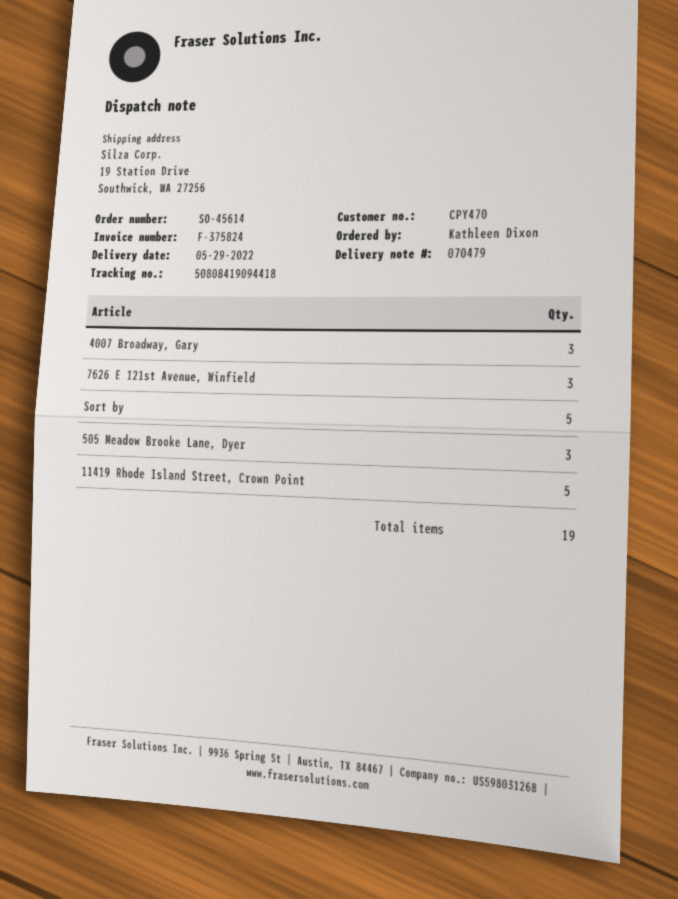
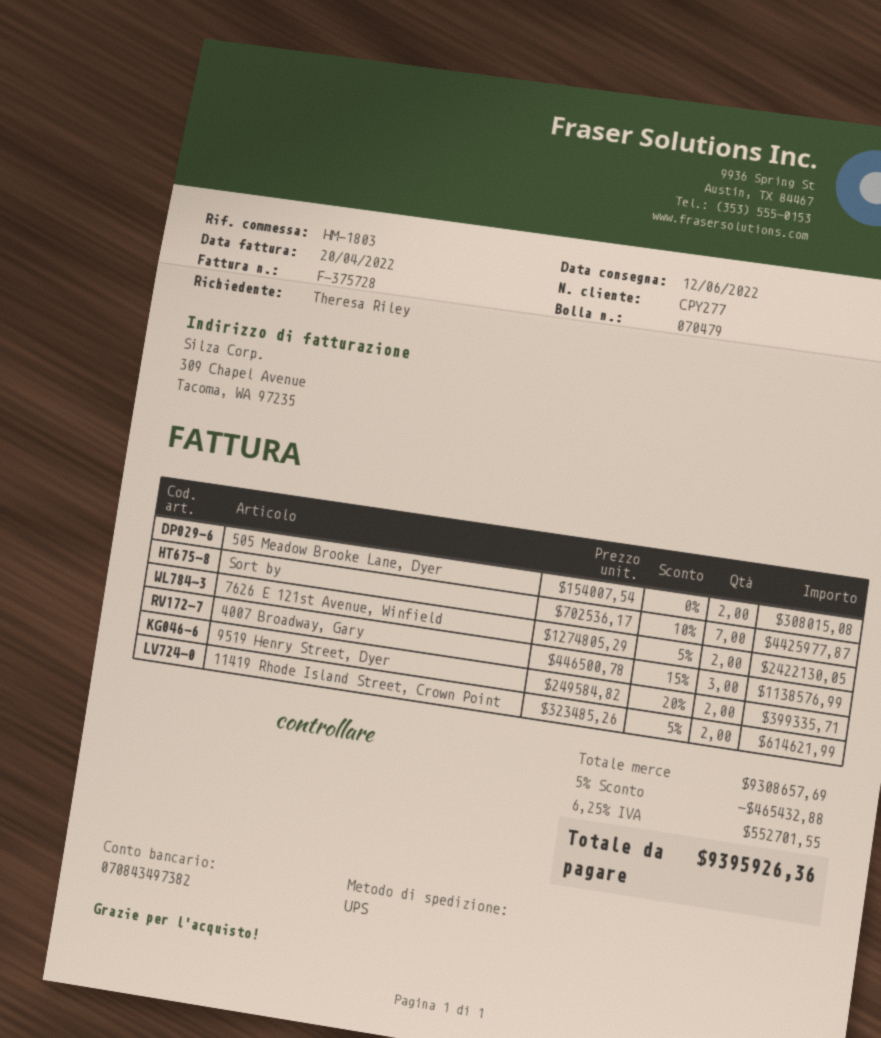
delivery date: 2022-05-29 -> 2022-06-12
invoice number: F-375824 -> F-375728
customer number: CPY470 -> CPY277
ordered by: Kathleen Dixon -> Theresa Riley
7626 E 121st Avenue, Winfield: 3 -> 2
Sort by: 5 -> 7
505 Meadow Brooke Lane, Dyer: 3 -> 2
11419 Rhode Island Street, Crown Point: 5 -> 2
9519 Henry Street, Dyer: none -> 2

